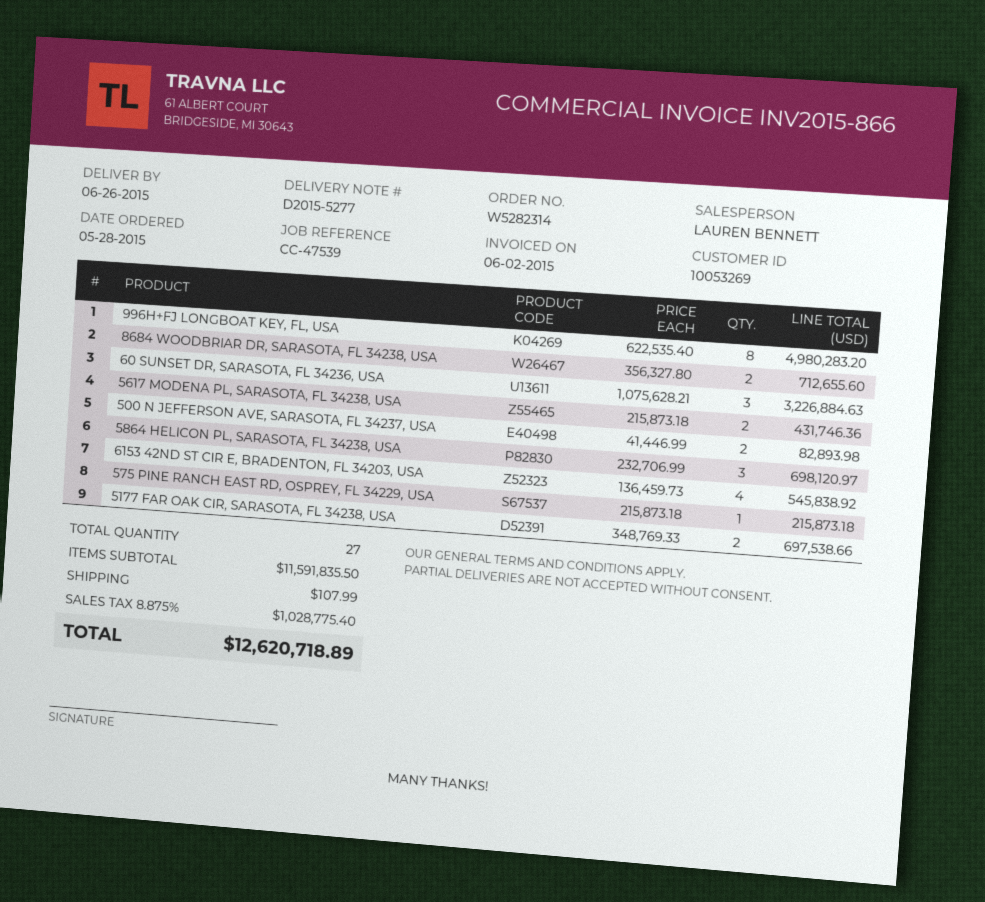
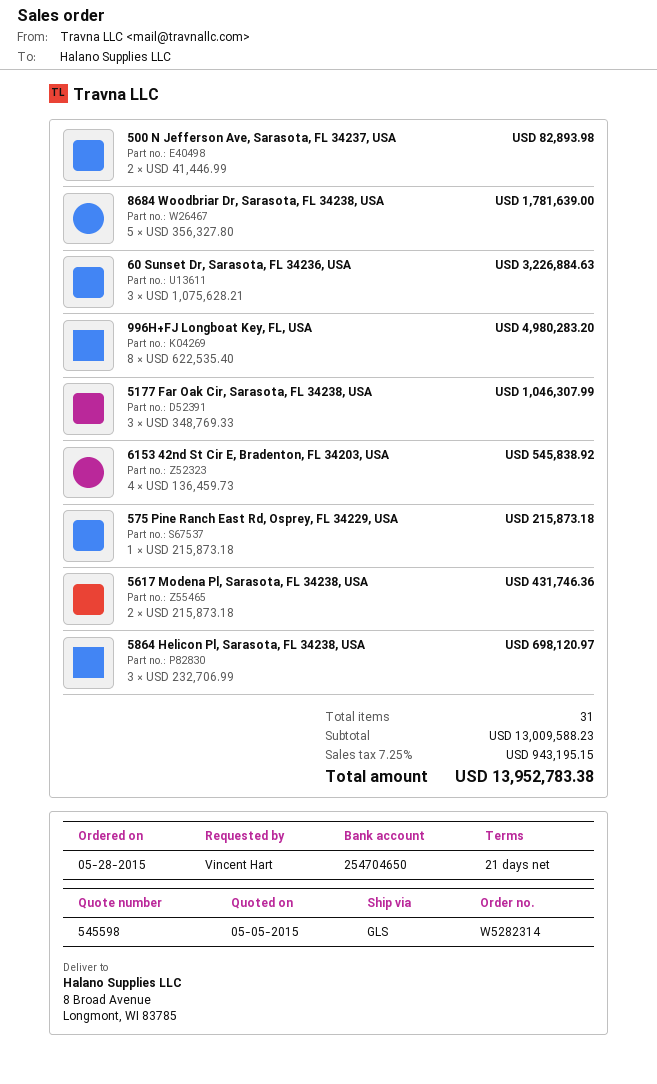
8684 WOODBRIAR DR, SARASOTA, FL 34238, USA: 2 x 356327.80 = 712655.60 -> 5 x 356327.80 = 1781639.00
5177 FAR OAK CIR, SARASOTA, FL 34238, USA: 2 x 348769.33 = 697538.66 -> 3 x 348769.33 = 1046307.99
total quantity: 27 -> 31
subtotal: 11591835.50 -> 13009588.23
shipping: 107.99 -> none
tax: 8.875% = 1028775.40 -> 7.25% = 943195.15
total: 12620718.89 -> 13952783.38

